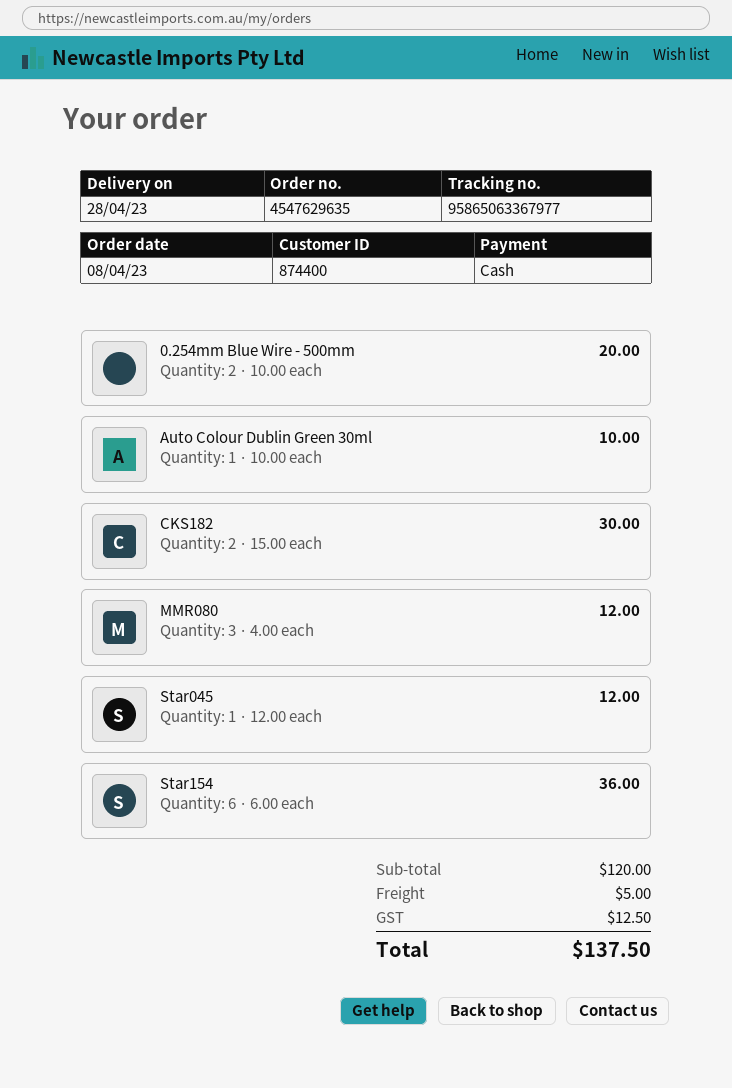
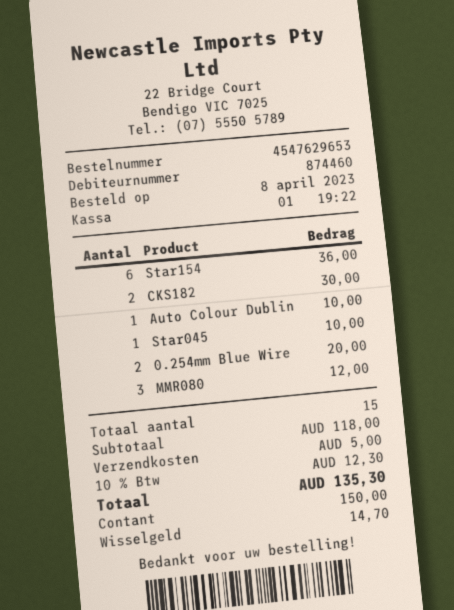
order number: 4547629635 -> 4547629653
customer number: 874400 -> 874460
Star045: 1 for 12.00 -> 1 for 10.00
subtotal: 120.00 -> 118.00
tax: 12.50 -> 12.30
total: 137.50 -> 135.30

